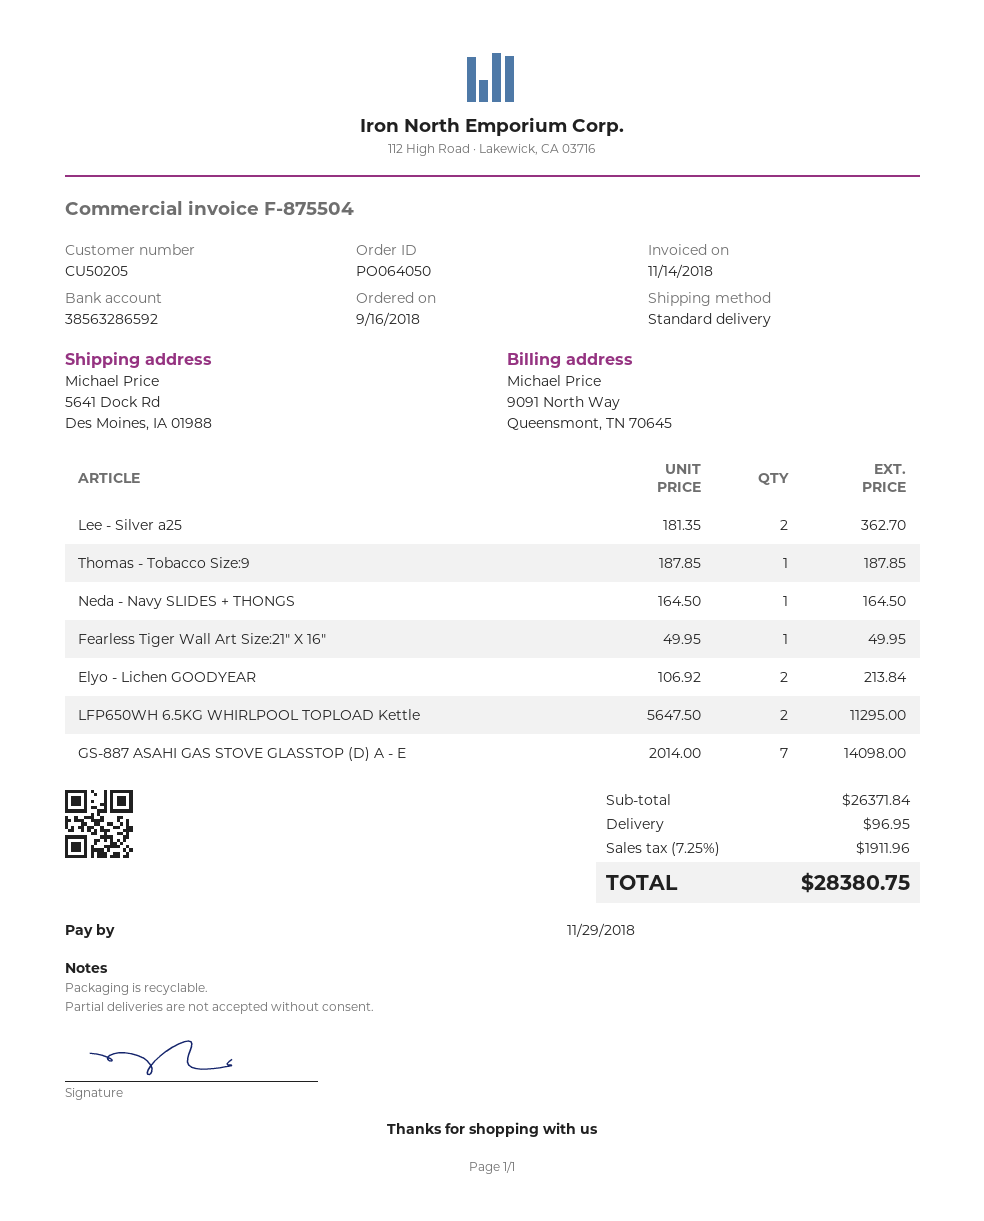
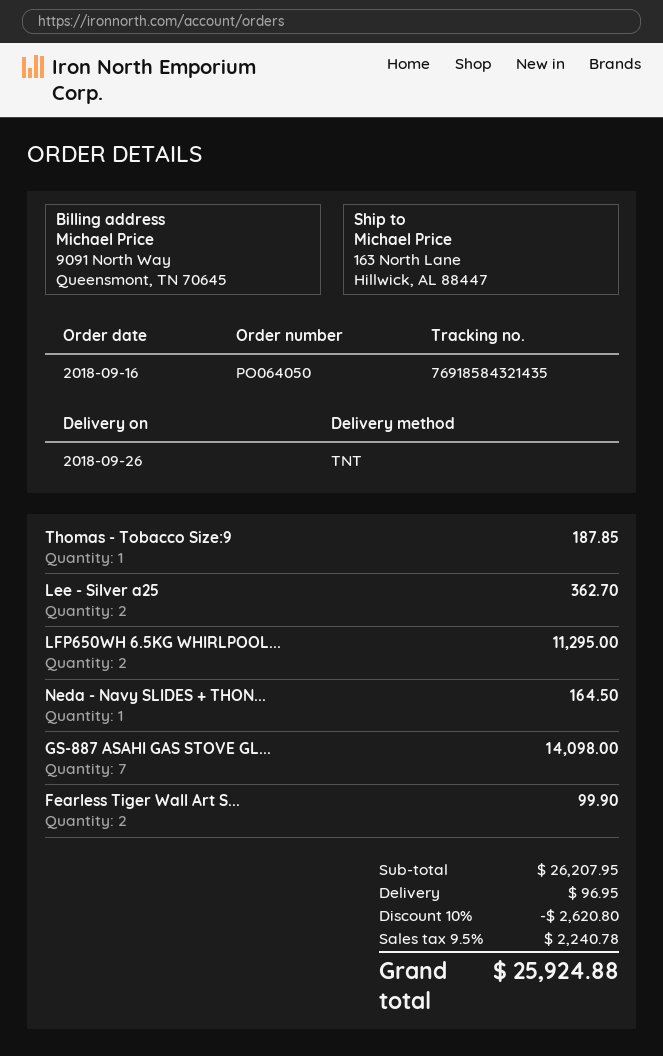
shipping method: standard -> TNT
ship to: 5641 Dock Rd, Des Moines, IA 01988 -> 163 North Lane, Hillwick, AL 88447
Fearless Tiger Wall Art Size:21" X 16": 1 for 49.95 -> 2 for 99.90
Elyo - Lichen GOODYEAR: 2 for 213.84 -> none
subtotal: 26371.84 -> 26207.95
discount: none -> 10% = 2620.80
tax: 7.25% = 1911.96 -> 9.5% = 2240.78
total: 28380.75 -> 25924.88

